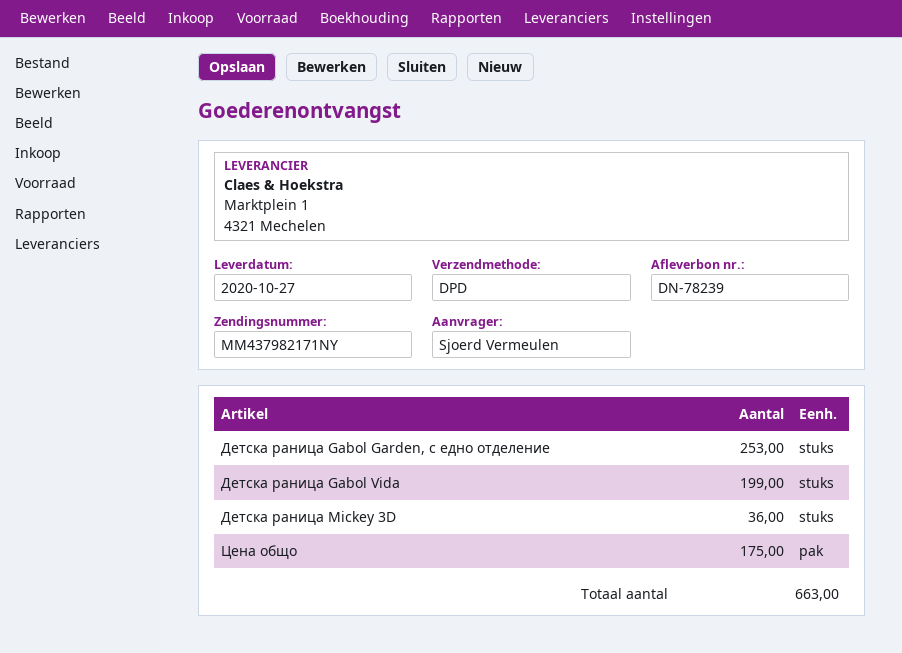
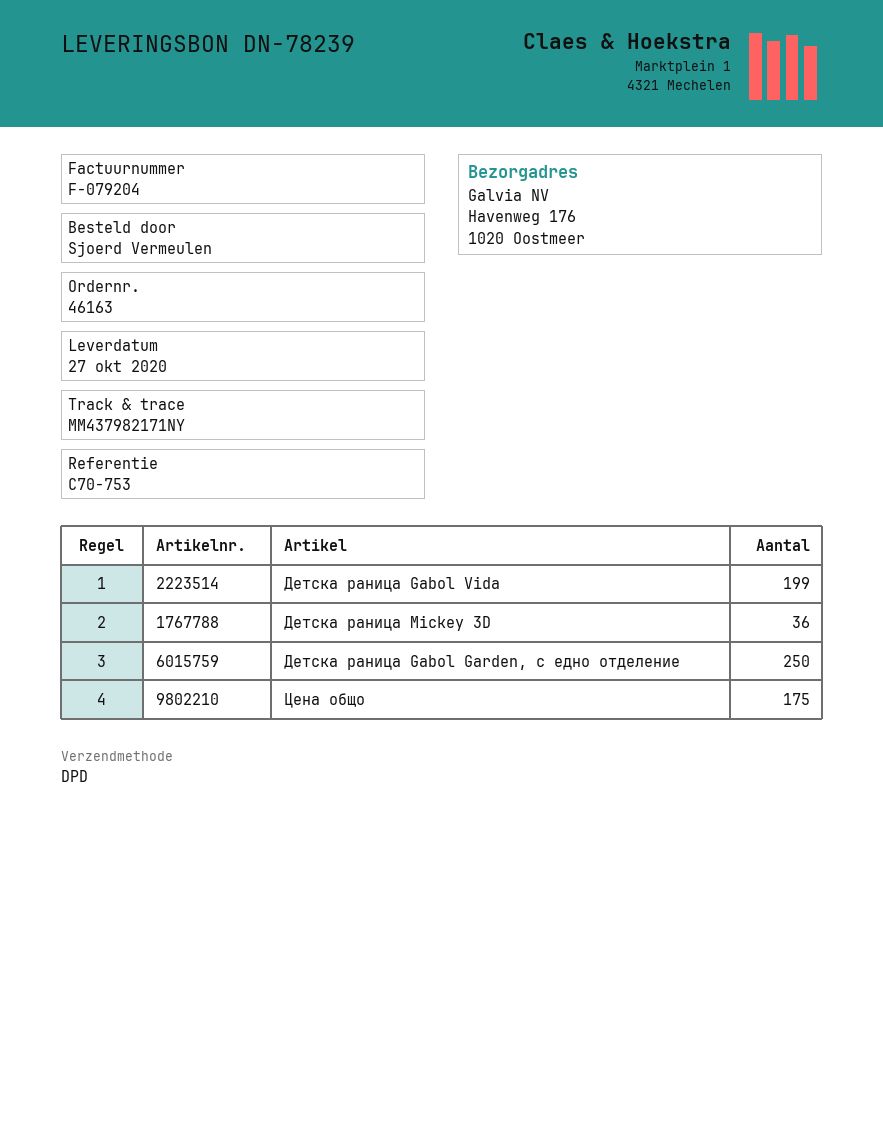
Детска раница Gabol Garden, с едно отделение: 253 -> 250

